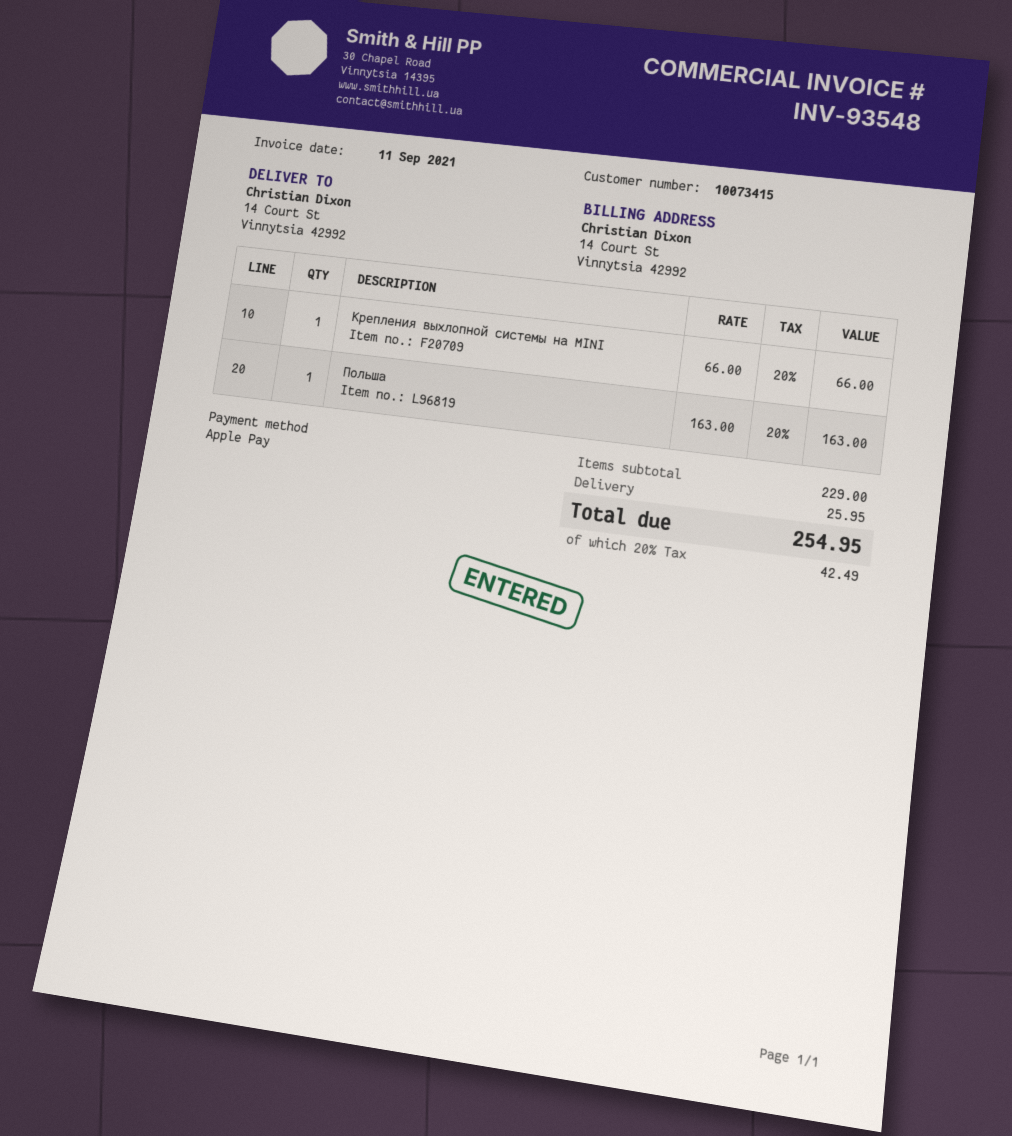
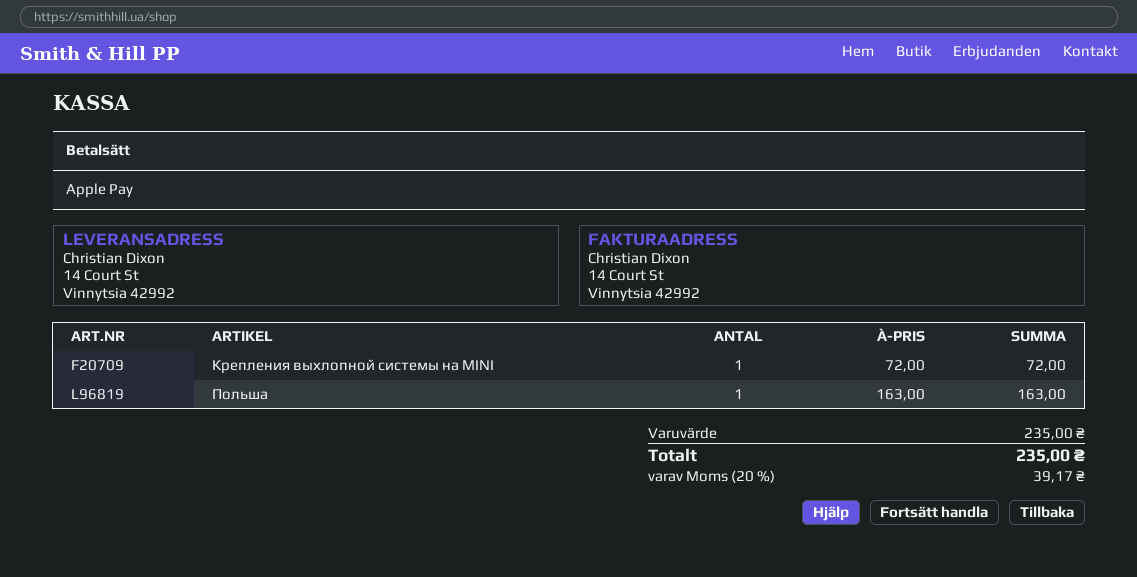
Крепления выхлопной системы на MINI: 1 x 66.00 = 66.00 -> 1 x 72.00 = 72.00
subtotal: 229.00 -> 235.00
shipping: 25.95 -> none
tax: 20% = 42.49 -> 20% = 39.17
total: 254.95 -> 235.00

